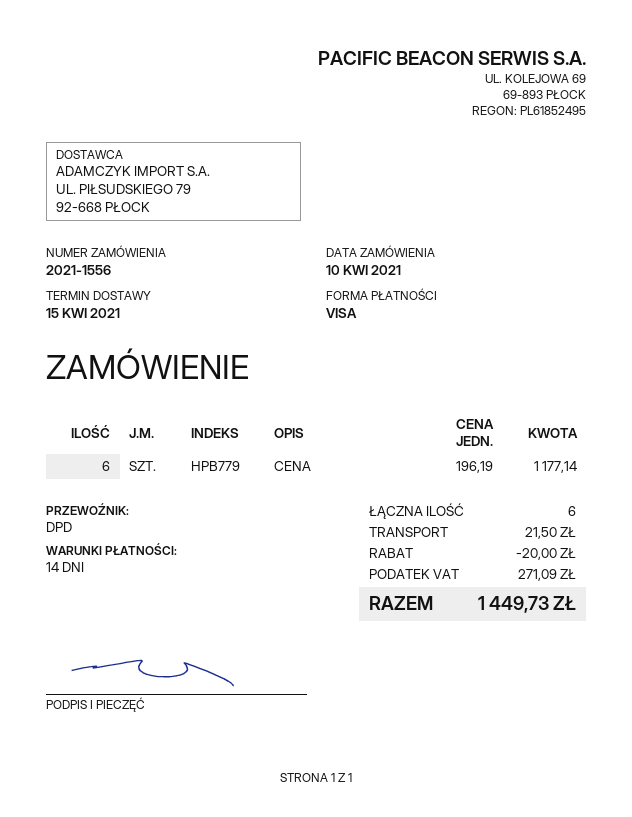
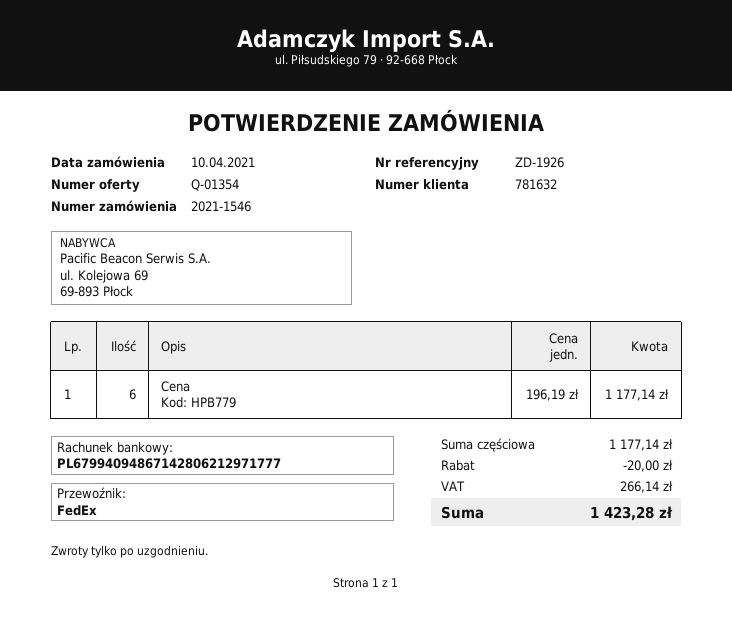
order number: 2021-1556 -> 2021-1546
shipping method: DPD -> FedEx
shipping: 21.50 -> none
tax: 271.09 -> 266.14
total: 1449.73 -> 1423.28

